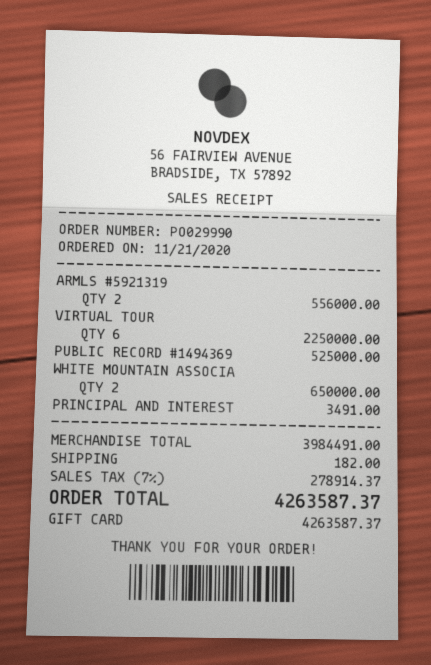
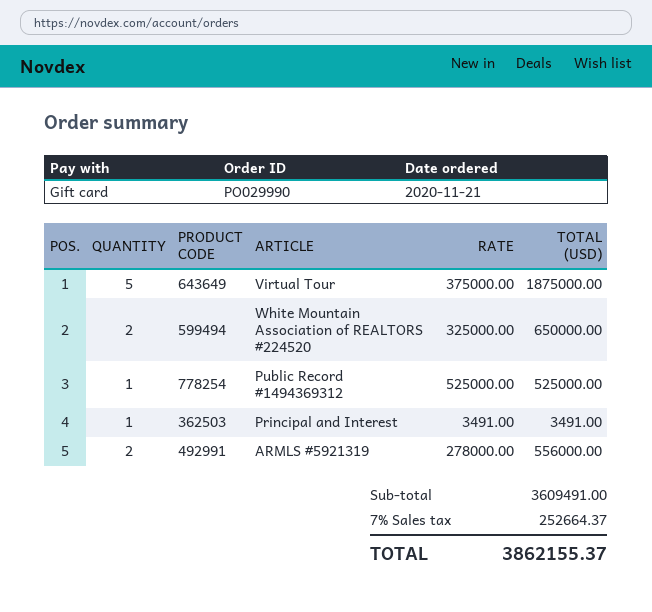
VIRTUAL TOUR: 6 for 2250000.00 -> 5 for 1875000.00
subtotal: 3984491.00 -> 3609491.00
shipping: 182.00 -> none
tax: 7% = 278914.37 -> 7% = 252664.37
total: 4263587.37 -> 3862155.37

